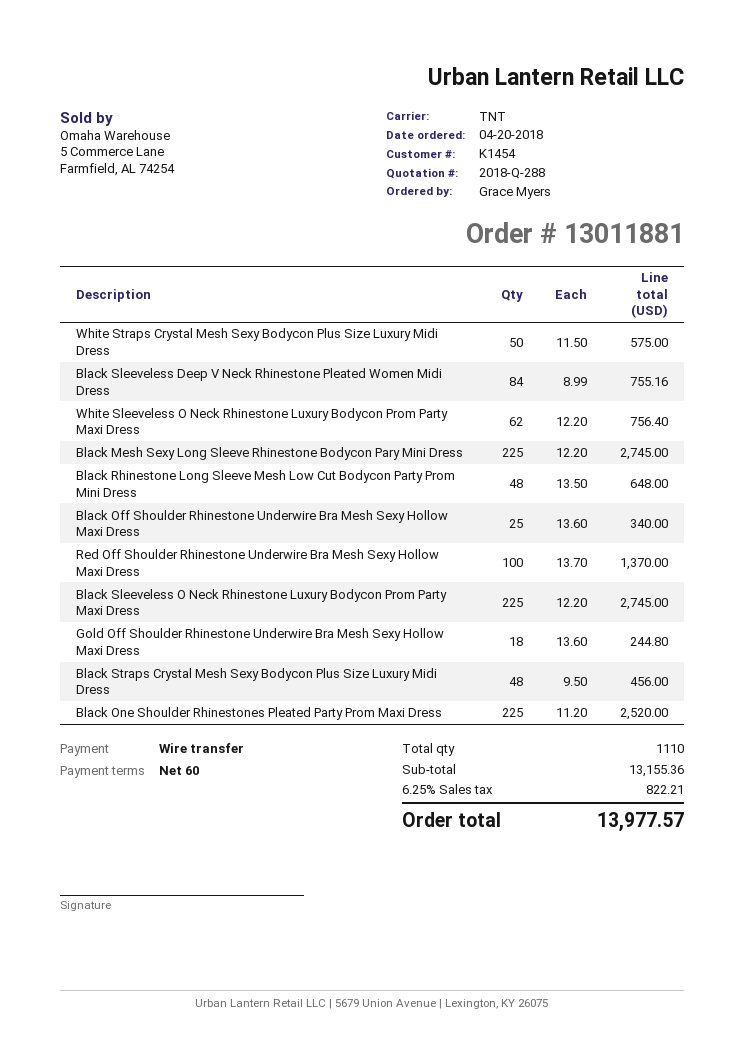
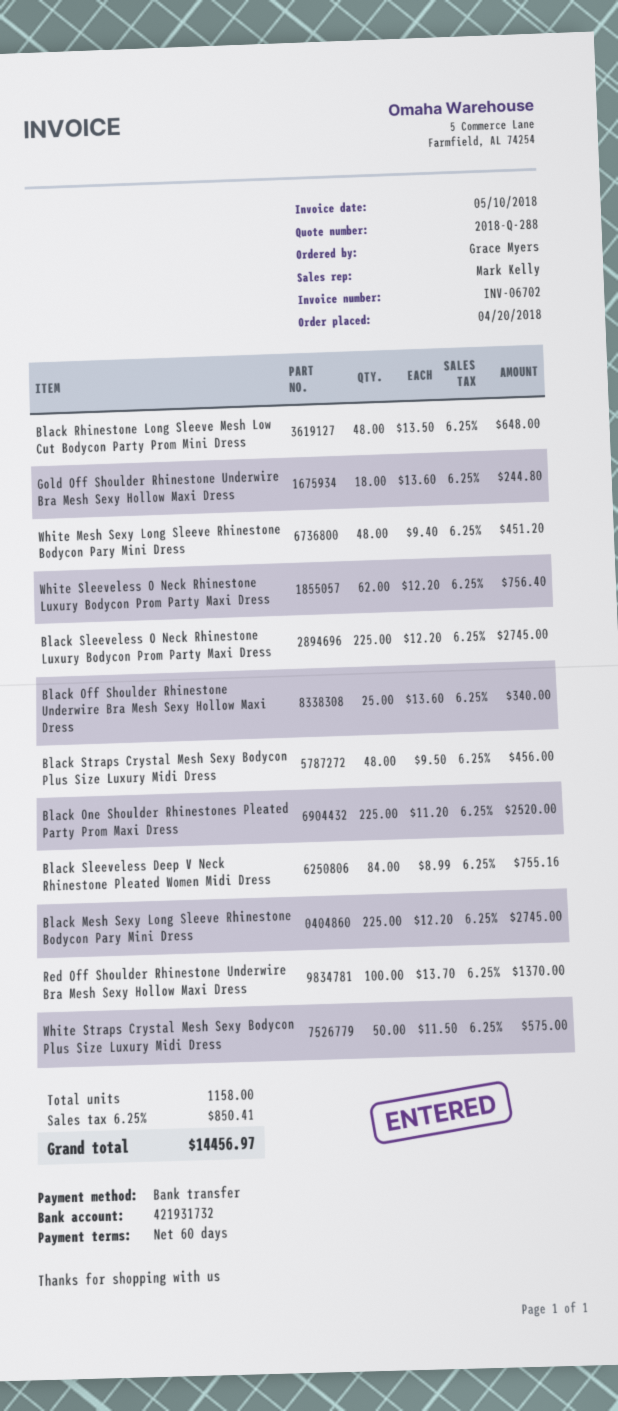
White Mesh Sexy Long Sleeve Rhinestone Bodycon Pary Mini Dress: none -> 48 x 9.40 = 451.20
total quantity: 1110 -> 1158
tax: 6.25% = 822.21 -> 6.25% = 850.41
total: 13977.57 -> 14456.97

